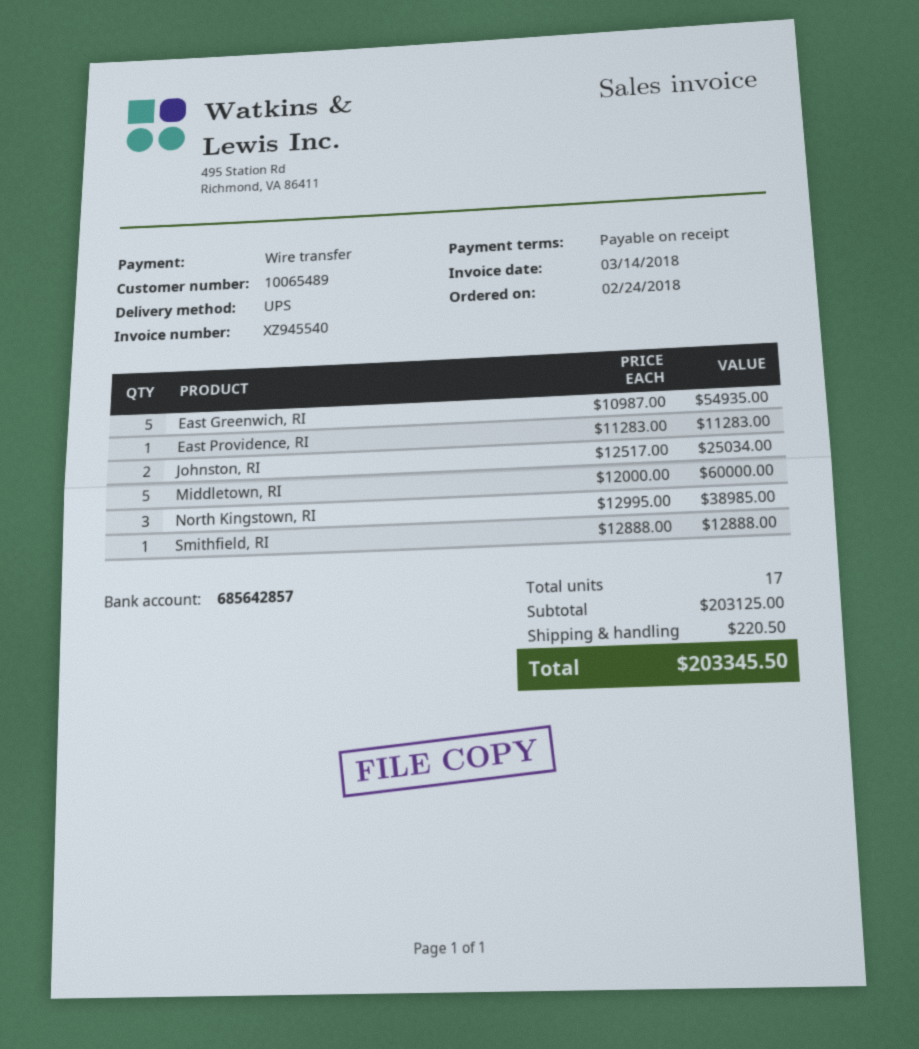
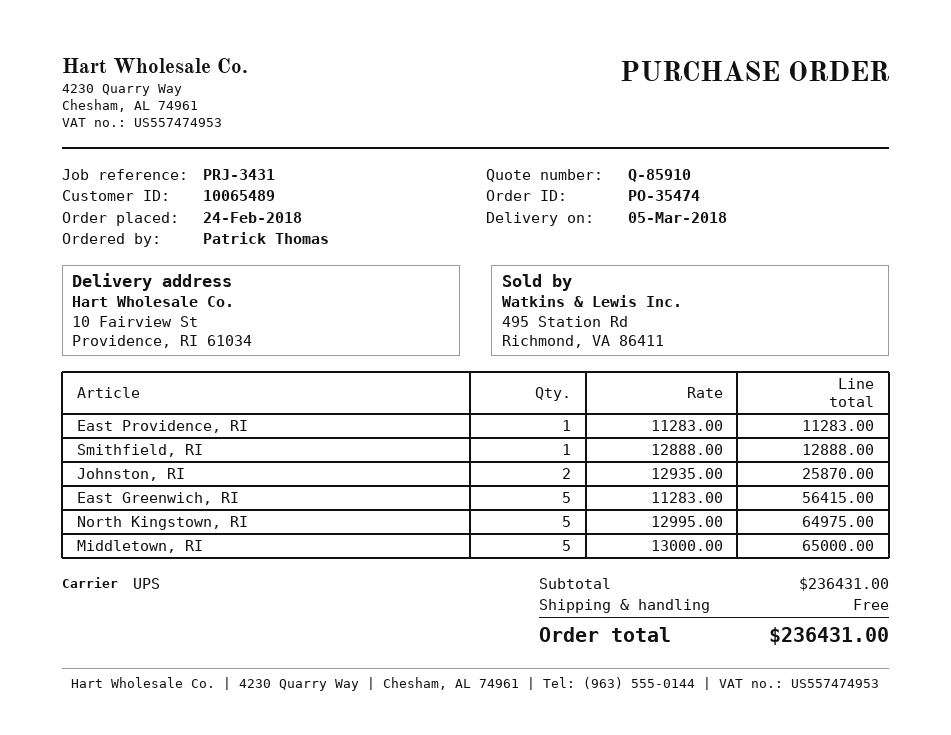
East Greenwich, RI: 5 x 10987.00 = 54935.00 -> 5 x 11283.00 = 56415.00
Johnston, RI: 2 x 12517.00 = 25034.00 -> 2 x 12935.00 = 25870.00
Middletown, RI: 5 x 12000.00 = 60000.00 -> 5 x 13000.00 = 65000.00
North Kingstown, RI: 3 x 12995.00 = 38985.00 -> 5 x 12995.00 = 64975.00
subtotal: 203125.00 -> 236431.00
shipping: 220.50 -> 0.00
total: 203345.50 -> 236431.00

